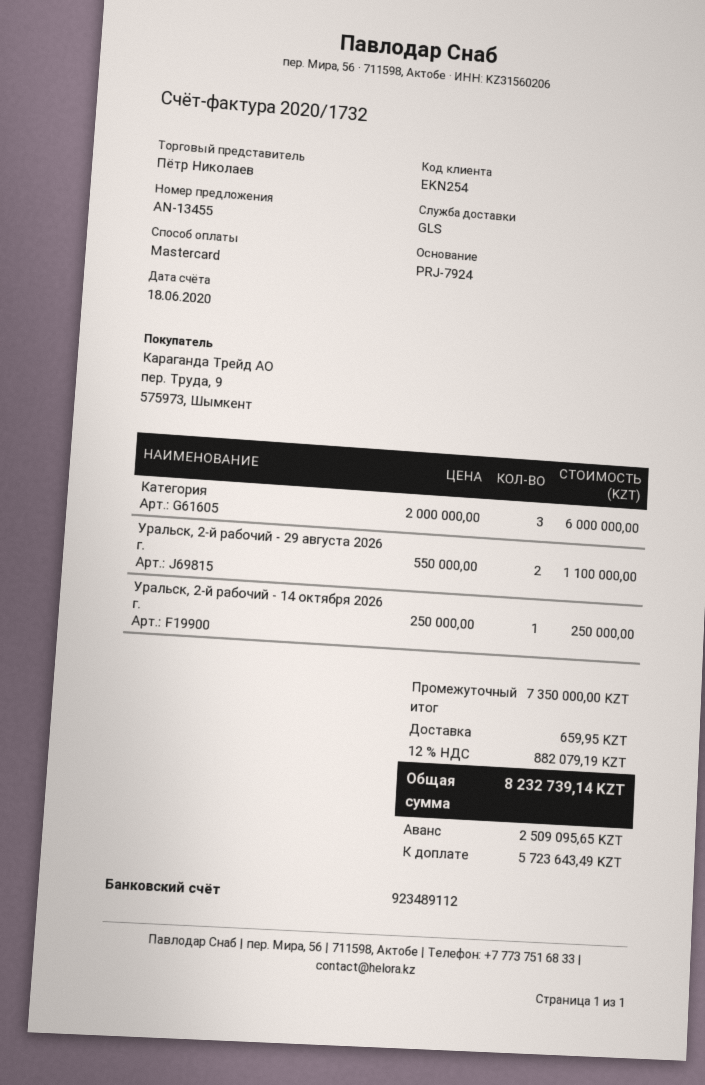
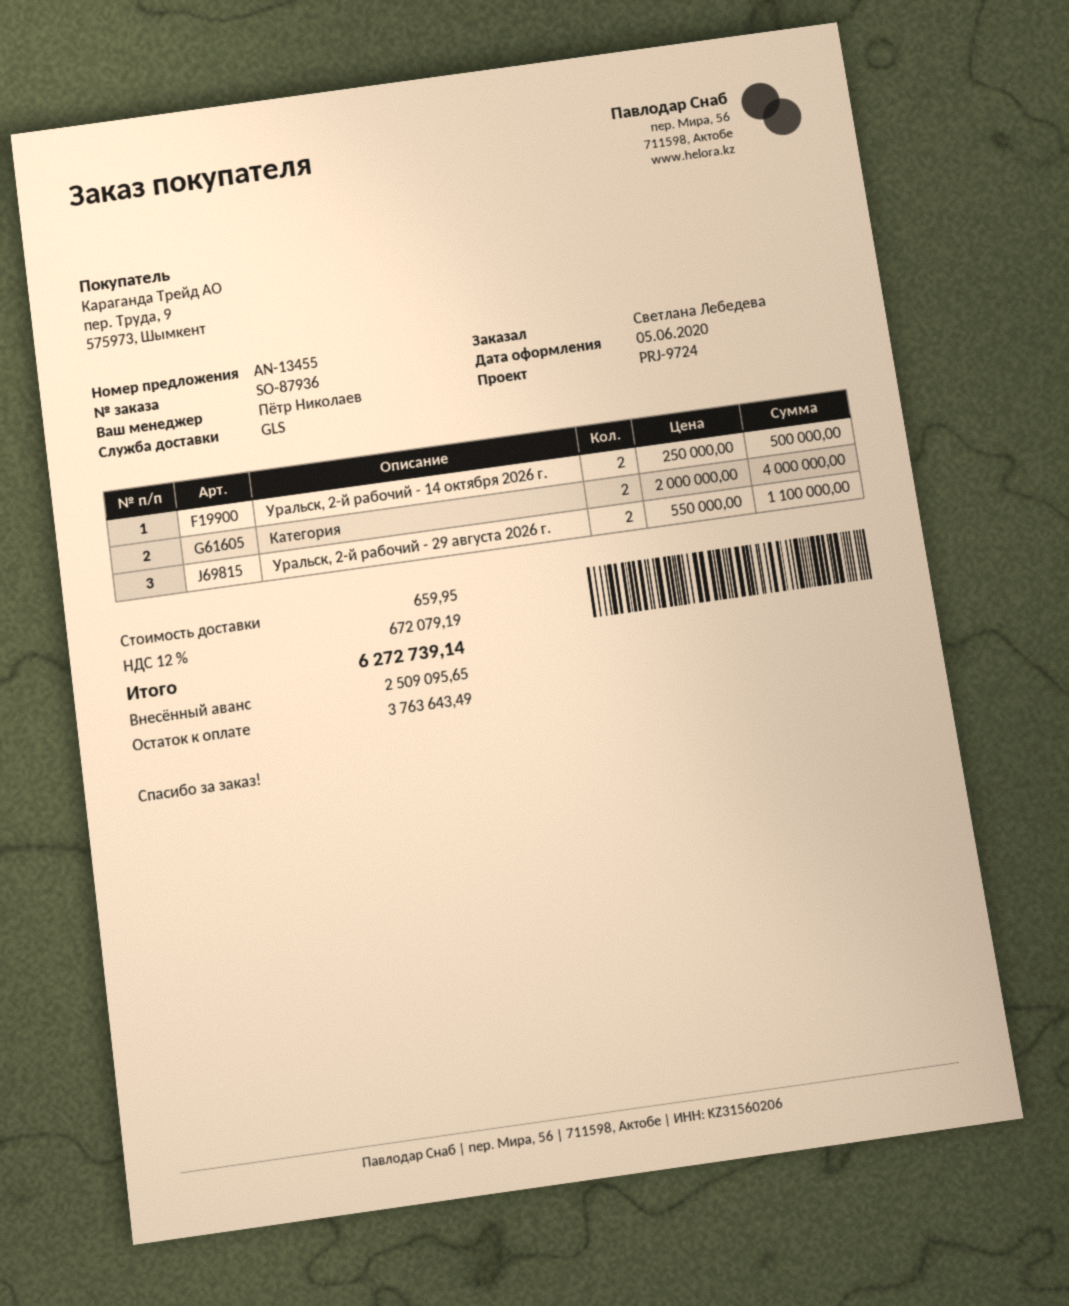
reference: PRJ-7924 -> PRJ-9724
Категория: 3 x 2000000.00 = 6000000.00 -> 2 x 2000000.00 = 4000000.00
Уральск, 2-й рабочий - 14 октября 2026 г.: 1 x 250000.00 = 250000.00 -> 2 x 250000.00 = 500000.00
tax: 12% = 882079.19 -> 12% = 672079.19
total: 8232739.14 -> 6272739.14
balance: 5723643.49 -> 3763643.49

